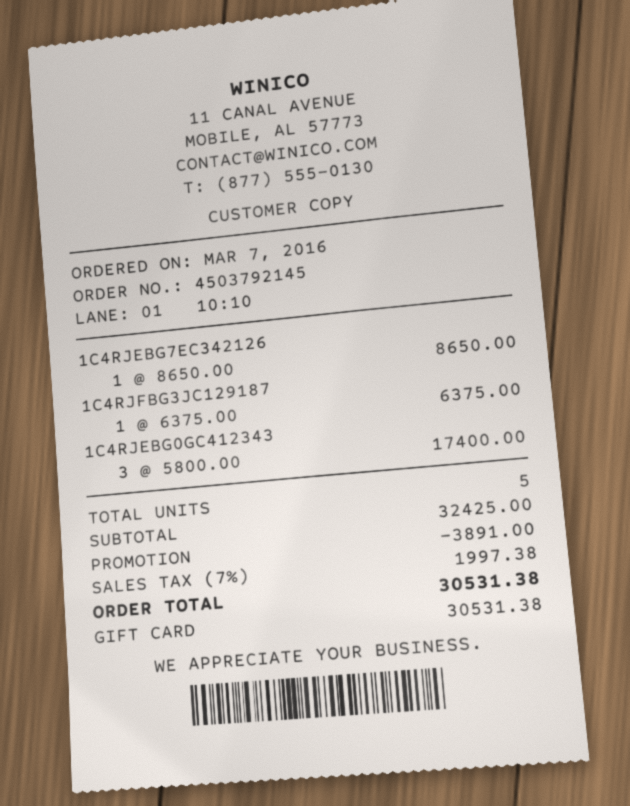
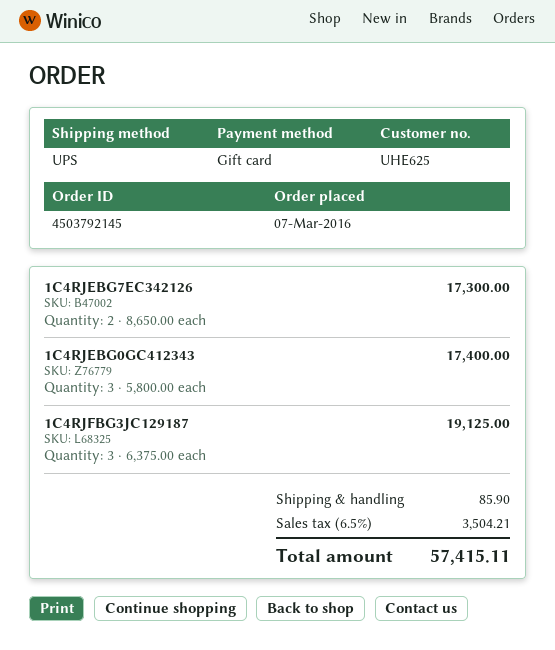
1C4RJEBG7EC342126: 1 x 8650.00 = 8650.00 -> 2 x 8650.00 = 17300.00
1C4RJFBG3JC129187: 1 x 6375.00 = 6375.00 -> 3 x 6375.00 = 19125.00
discount: 3891.00 -> none
shipping: none -> 85.90
tax: 7% = 1997.38 -> 6.5% = 3504.21
total: 30531.38 -> 57415.11

